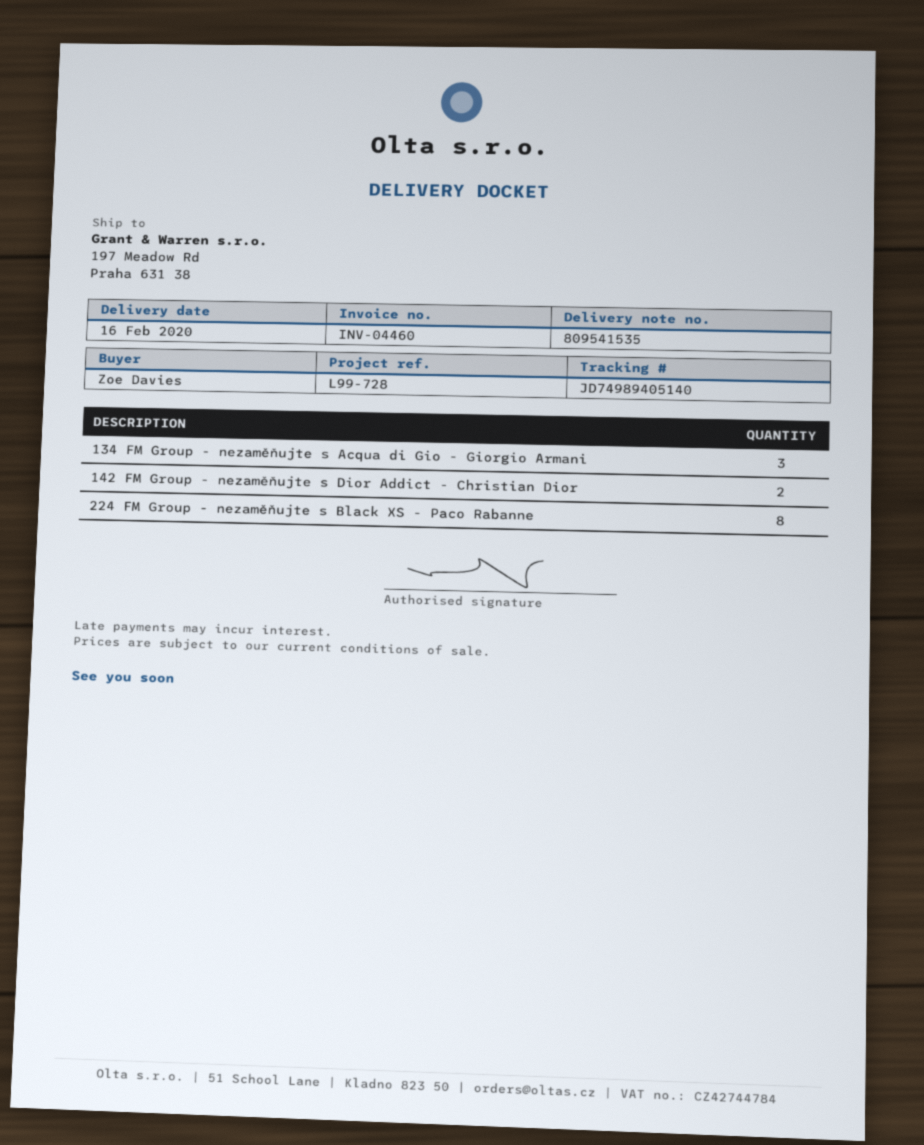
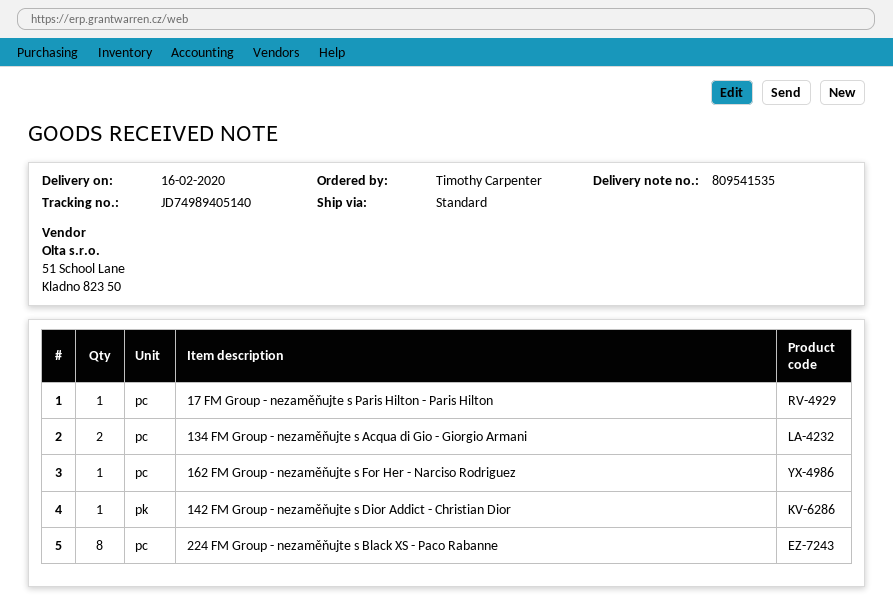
ordered by: Zoe Davies -> Timothy Carpenter
134 FM Group - nezaměňujte s Acqua di Gio - Giorgio Armani: 3 -> 2
142 FM Group - nezaměňujte s Dior Addict - Christian Dior: 2 -> 1
17 FM Group - nezaměňujte s Paris Hilton - Paris Hilton: none -> 1
162 FM Group - nezaměňujte s For Her - Narciso Rodriguez: none -> 1

